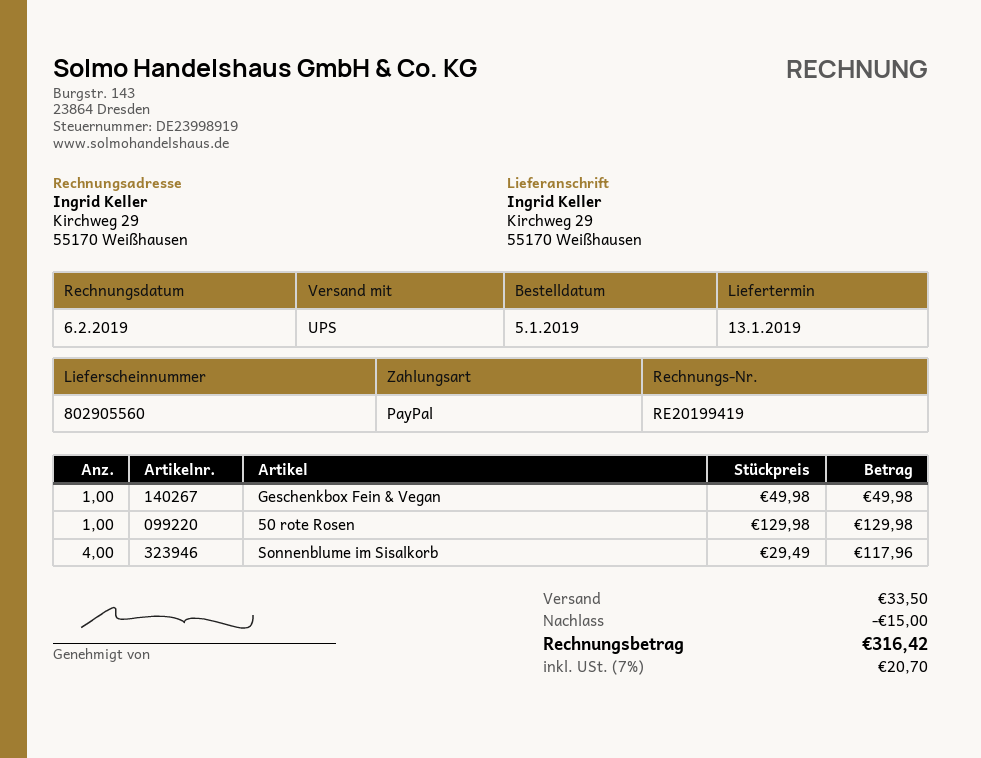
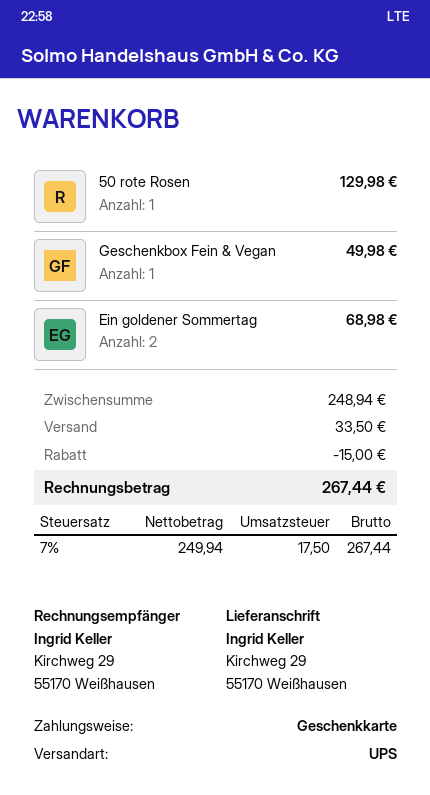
payment method: PayPal -> gift card
Sonnenblume im Sisalkorb: 4 for 117.96 -> none
Ein goldener Sommertag: none -> 2 for 68.98
tax: 7% = 20.70 -> 7% = 17.50
total: 316.42 -> 267.44

